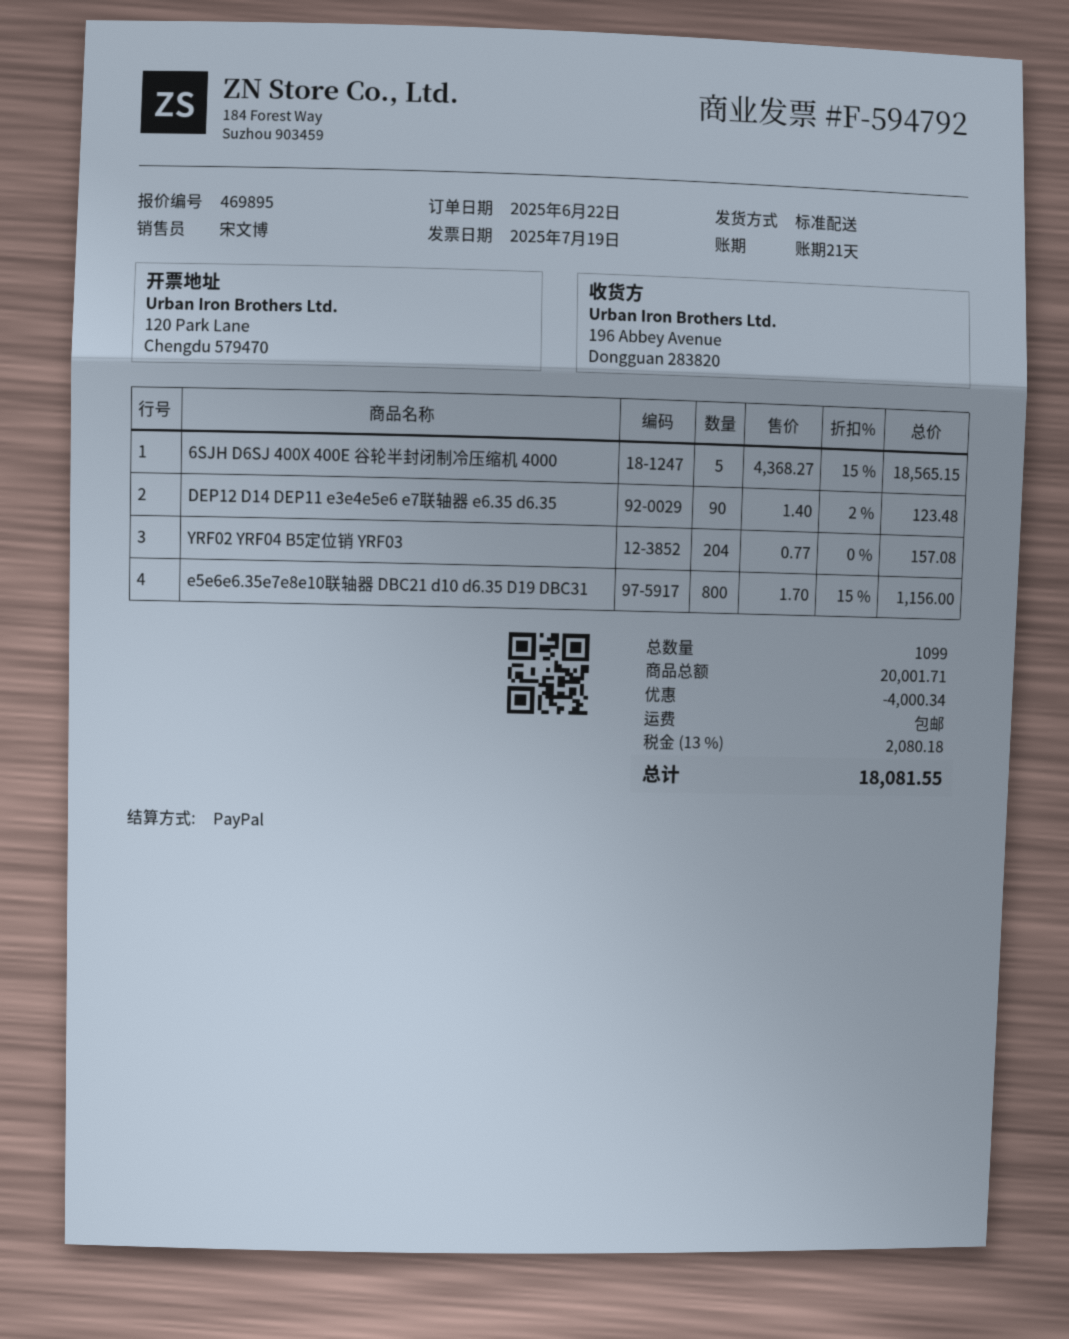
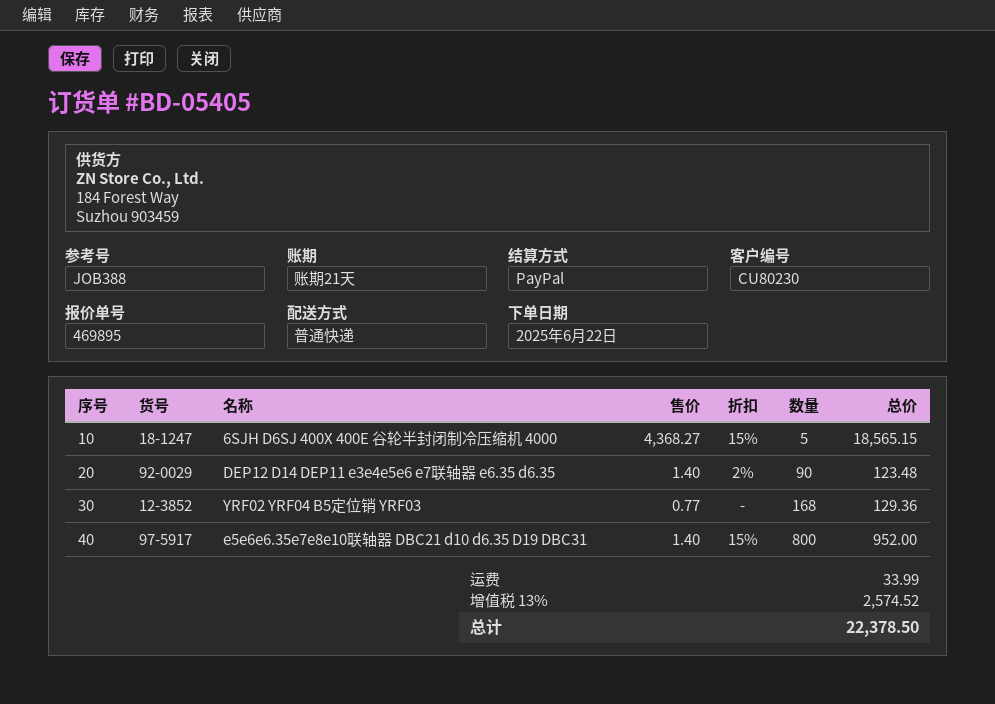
YRF02 YRF04 B5定位销 YRF03: 204 x 0.77 = 157.08 -> 168 x 0.77 = 129.36
e5e6e6.35e7e8e10联轴器 DBC21 d10 d6.35 D19 DBC31: 800 x 1.70 - 15% = 1156.00 -> 800 x 1.40 - 15% = 952.00
discount: 4000.34 -> none
shipping: 0.00 -> 33.99
tax: 13% = 2080.18 -> 13% = 2574.52
total: 18081.55 -> 22378.50

